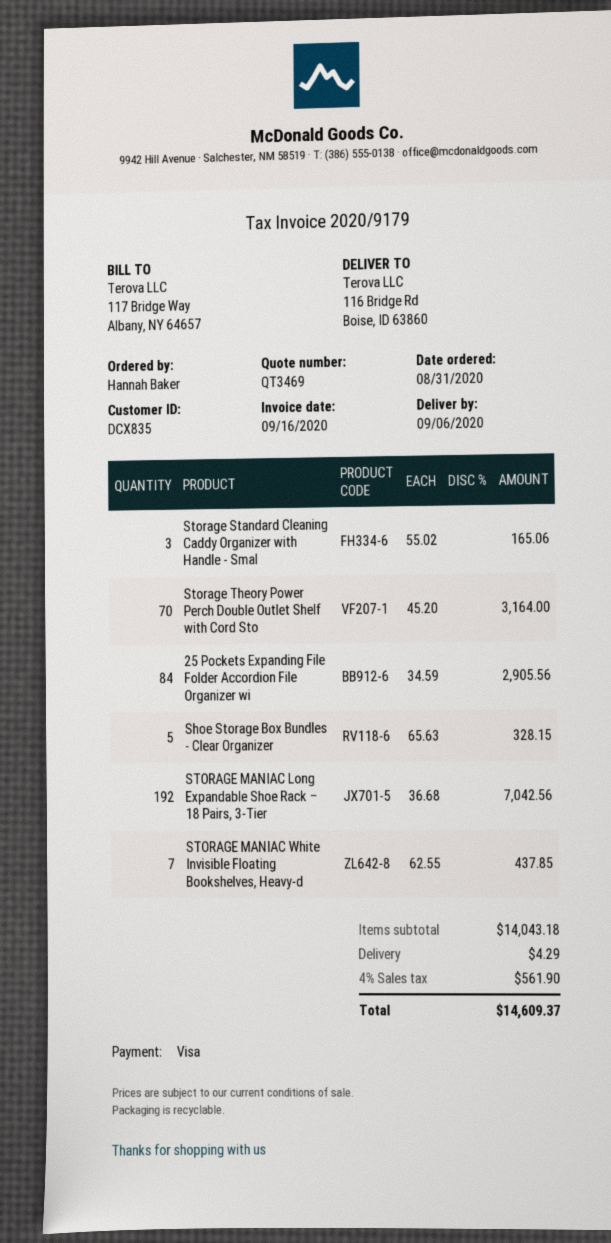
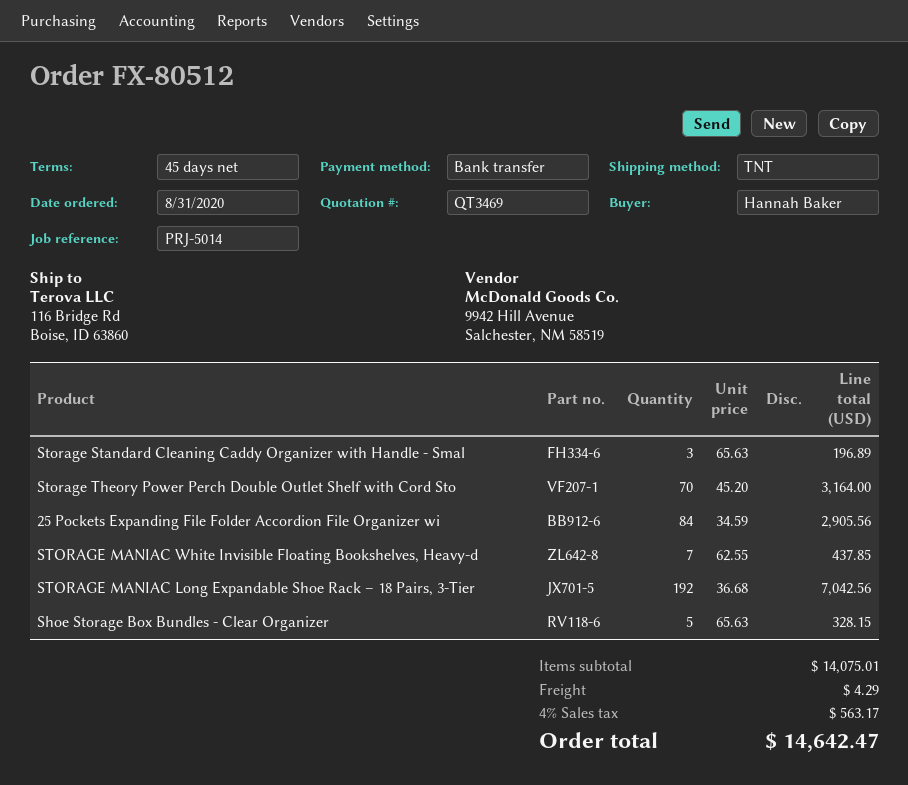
payment method: Visa -> bank transfer
Storage Standard Cleaning Caddy Organizer with Handle - Smal: 3 x 55.02 = 165.06 -> 3 x 65.63 = 196.89
subtotal: 14043.18 -> 14075.01
tax: 4% = 561.90 -> 4% = 563.17
total: 14609.37 -> 14642.47

